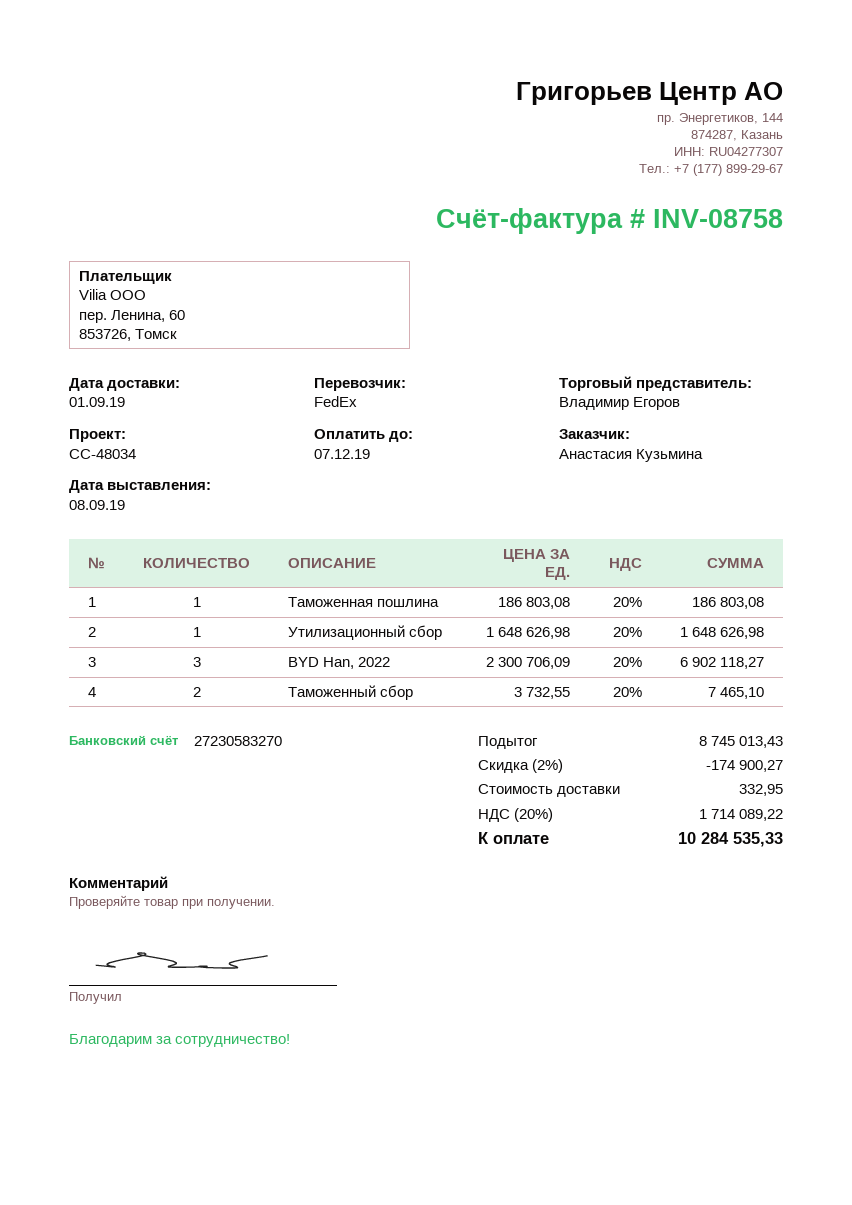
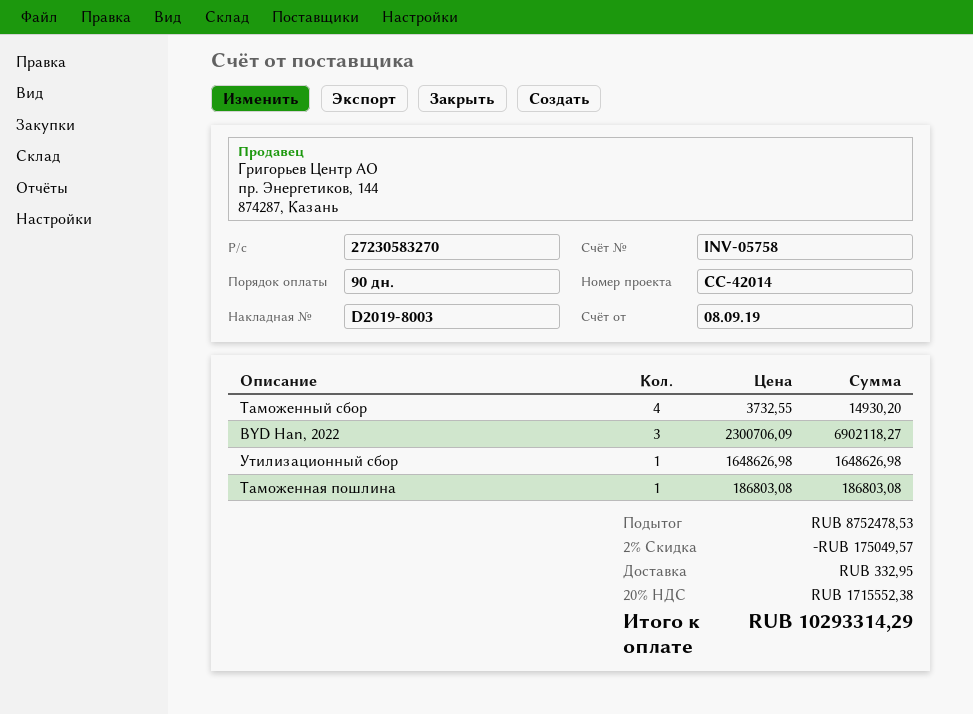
invoice number: INV-08758 -> INV-05758
reference: CC-48034 -> CC-42014
Таможенный сбор: 2 x 3732.55 = 7465.10 -> 4 x 3732.55 = 14930.20
subtotal: 8745013.43 -> 8752478.53
discount: 2% = 174900.27 -> 2% = 175049.57
tax: 20% = 1714089.22 -> 20% = 1715552.38
total: 10284535.33 -> 10293314.29

